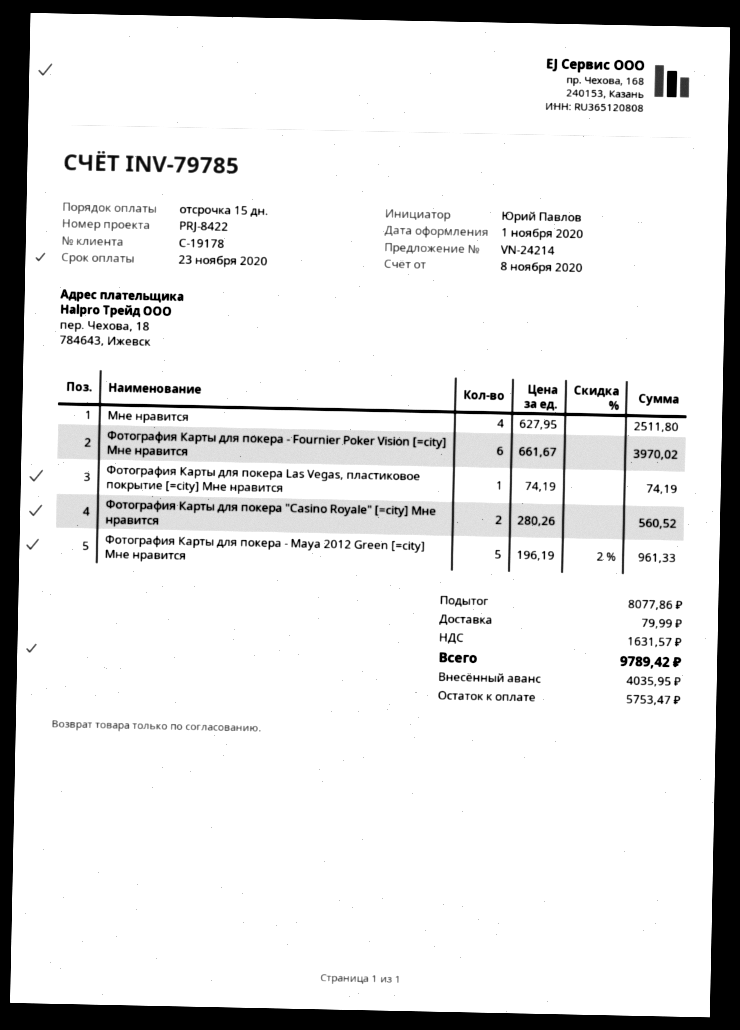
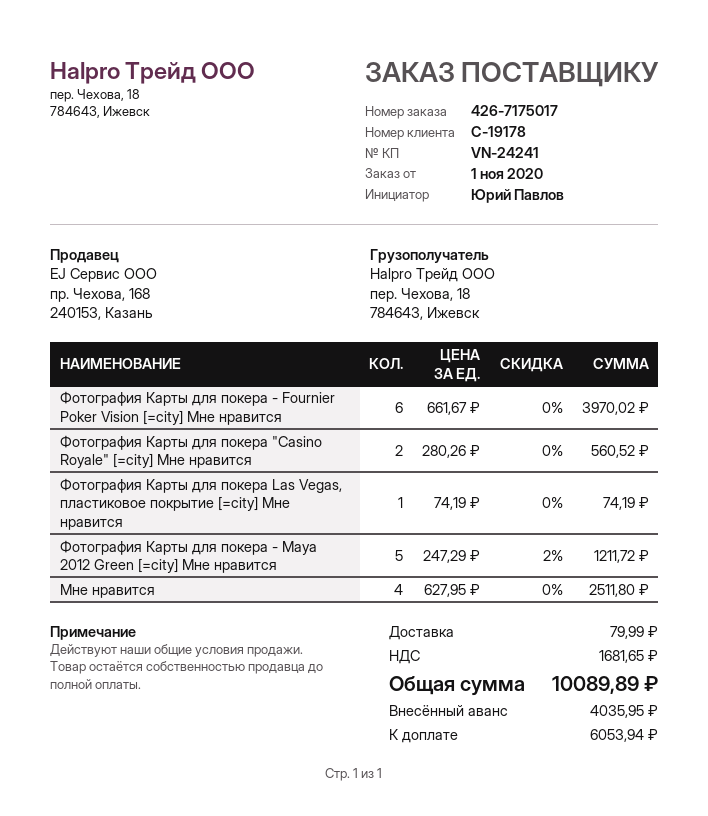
quote number: VN-24214 -> VN-24241
Фотография Карты для покера - Maya 2012 Green [=city] Мне нравится: 5 x 196.19 - 2% = 961.33 -> 5 x 247.29 - 2% = 1211.72
tax: 1631.57 -> 1681.65
total: 9789.42 -> 10089.89
balance: 5753.47 -> 6053.94

